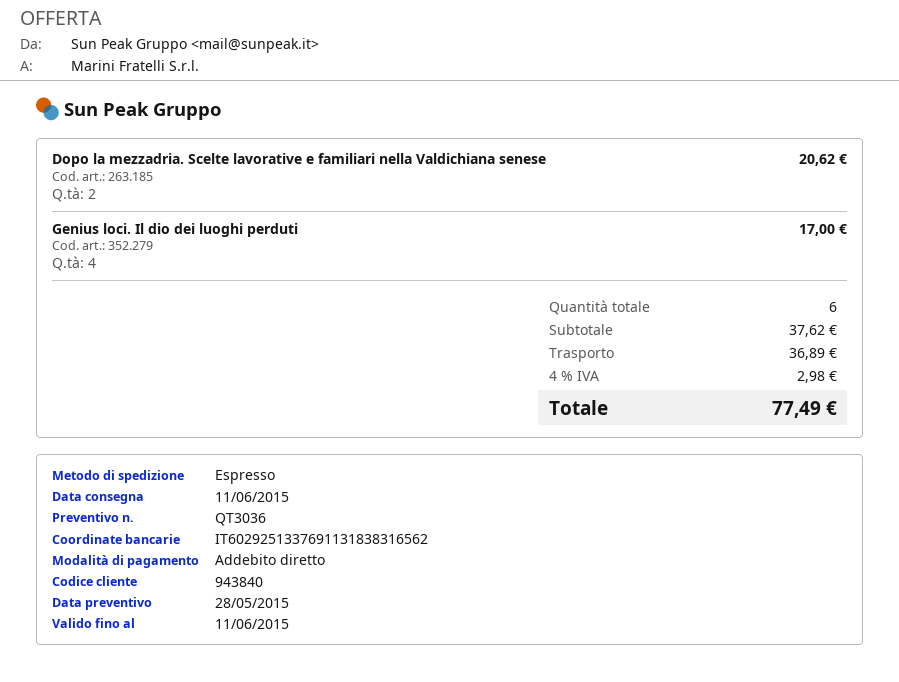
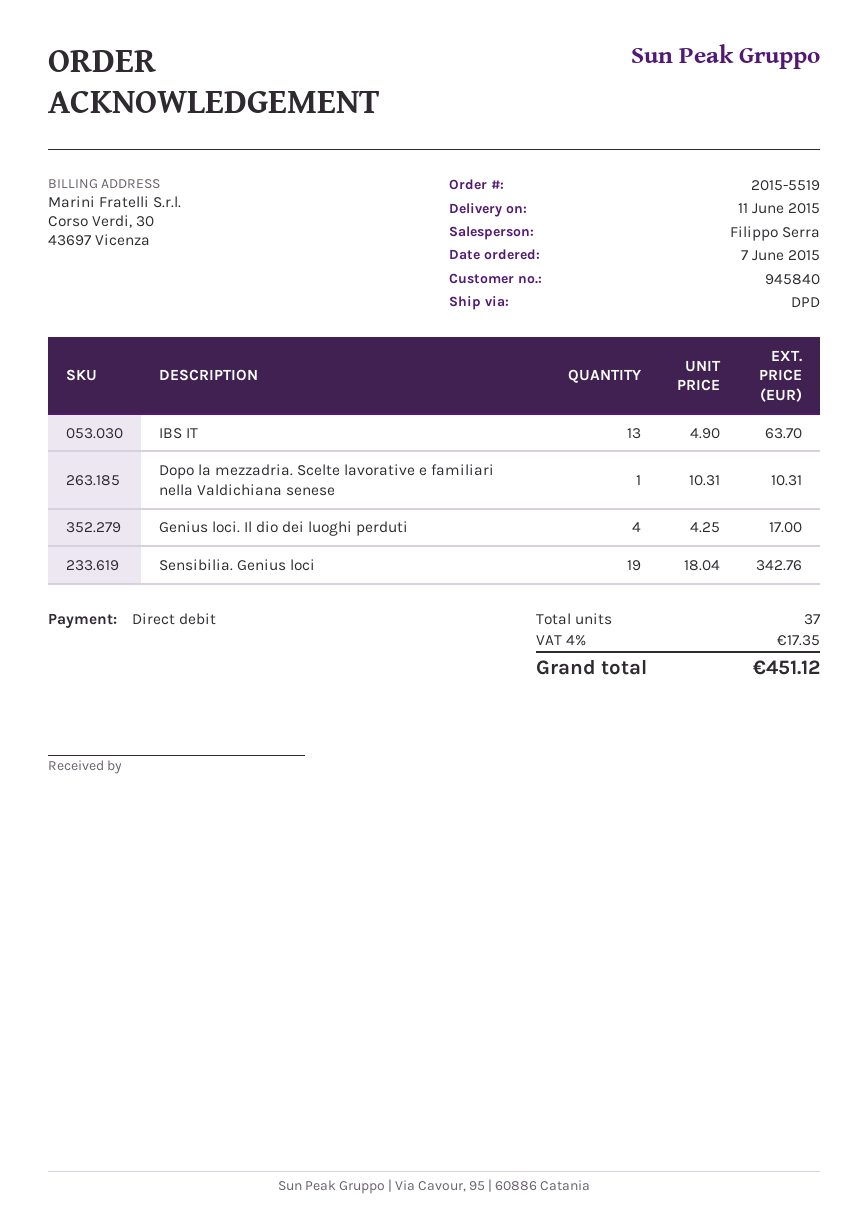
customer number: 943840 -> 945840
shipping method: express -> DPD
Dopo la mezzadria. Scelte lavorative e familiari nella Valdichiana senese: 2 for 20.62 -> 1 for 10.31
IBS IT: none -> 13 for 63.70
Sensibilia. Genius loci: none -> 19 for 342.76
total quantity: 6 -> 37
shipping: 36.89 -> none
tax: 4% = 2.98 -> 4% = 17.35
total: 77.49 -> 451.12

